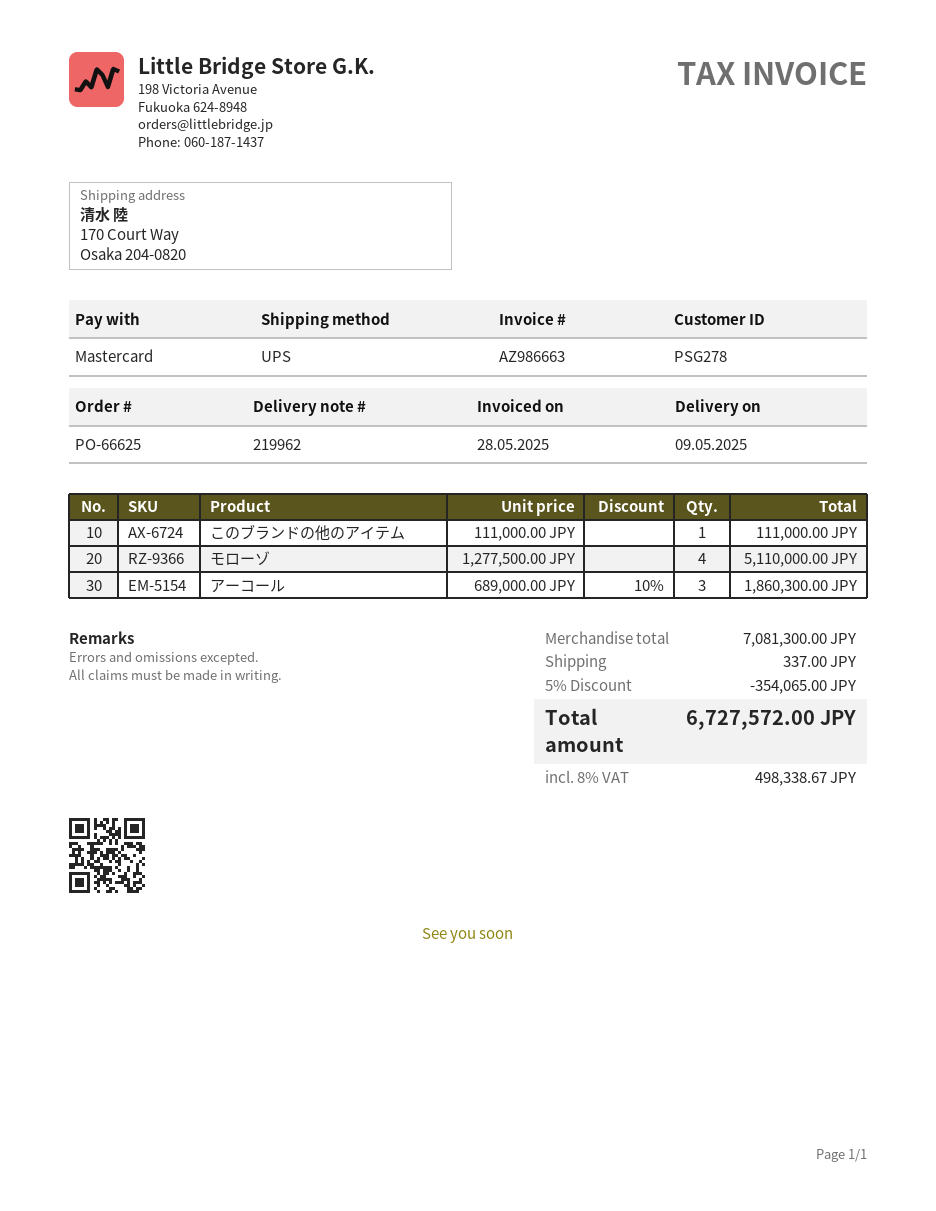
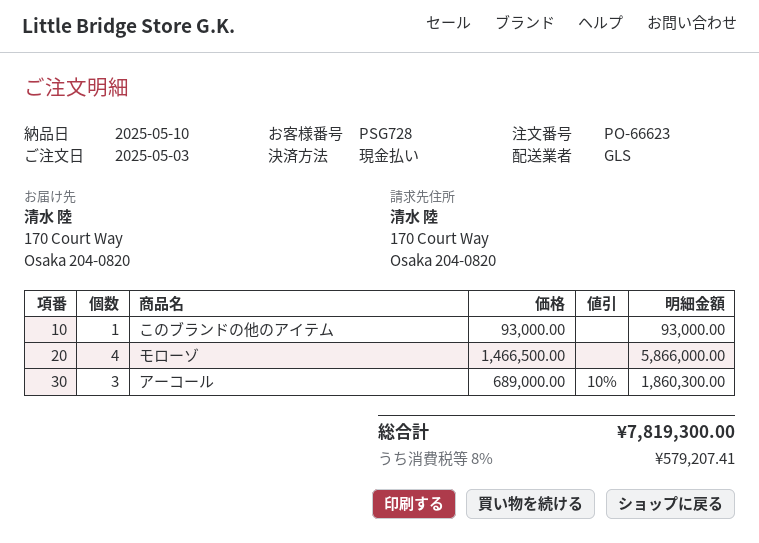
order number: PO-66625 -> PO-66623
delivery date: 2025-05-09 -> 2025-05-10
customer number: PSG278 -> PSG728
payment method: Mastercard -> cash
shipping method: UPS -> GLS
このブランドの他のアイテム: 1 x 111000.00 = 111000.00 -> 1 x 93000.00 = 93000.00
モローゾ: 4 x 1277500.00 = 5110000.00 -> 4 x 1466500.00 = 5866000.00
discount: 5% = 354065.00 -> none
shipping: 337.00 -> none
tax: 8% = 498338.67 -> 8% = 579207.41
total: 6727572.00 -> 7819300.00

